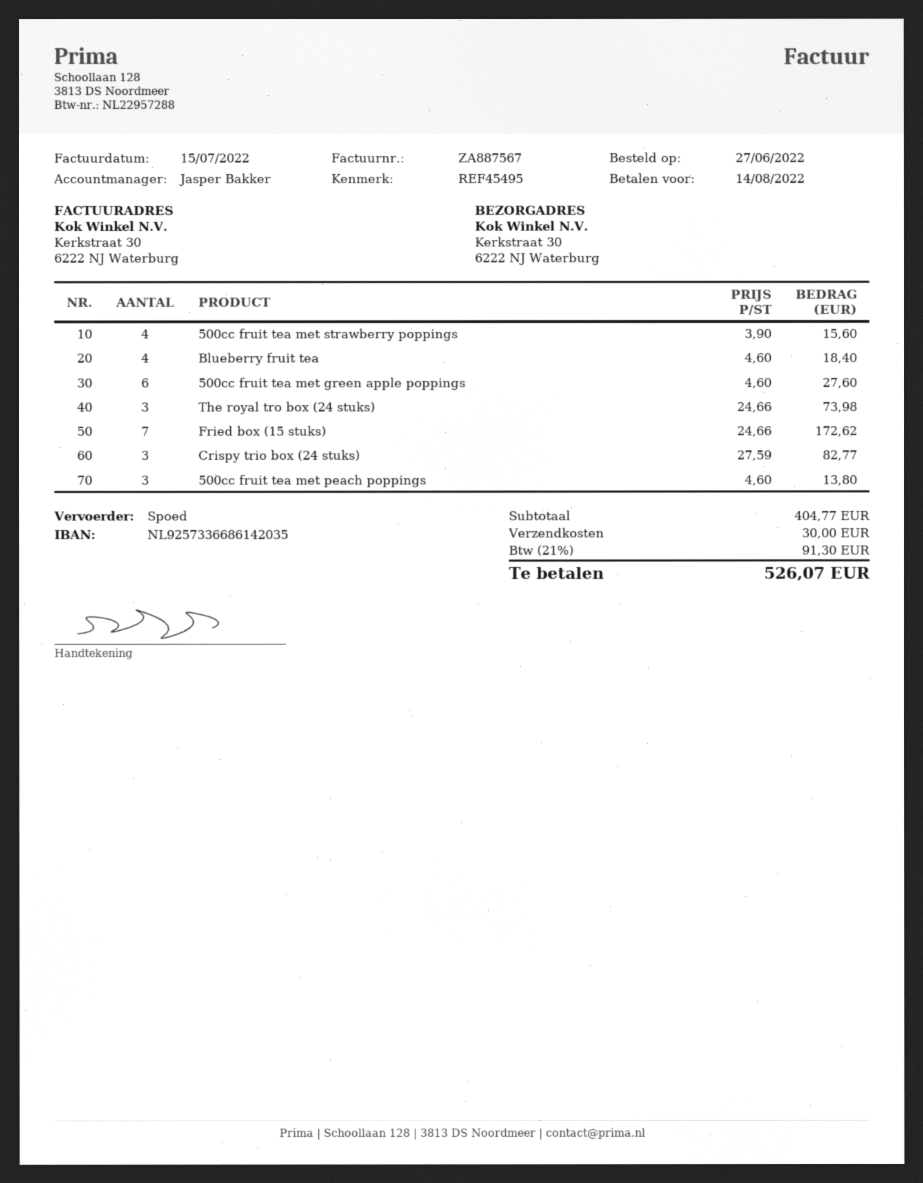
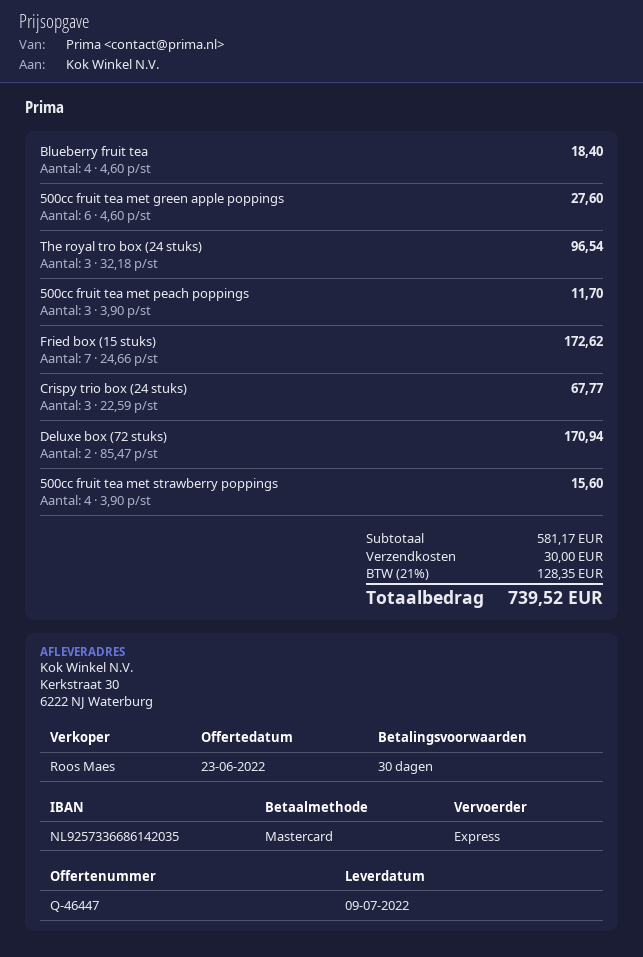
sales rep: Jasper Bakker -> Roos Maes
The royal tro box (24 stuks): 3 x 24.66 = 73.98 -> 3 x 32.18 = 96.54
Crispy trio box (24 stuks): 3 x 27.59 = 82.77 -> 3 x 22.59 = 67.77
500cc fruit tea met peach poppings: 3 x 4.60 = 13.80 -> 3 x 3.90 = 11.70
Deluxe box (72 stuks): none -> 2 x 85.47 = 170.94
subtotal: 404.77 -> 581.17
tax: 21% = 91.30 -> 21% = 128.35
total: 526.07 -> 739.52

